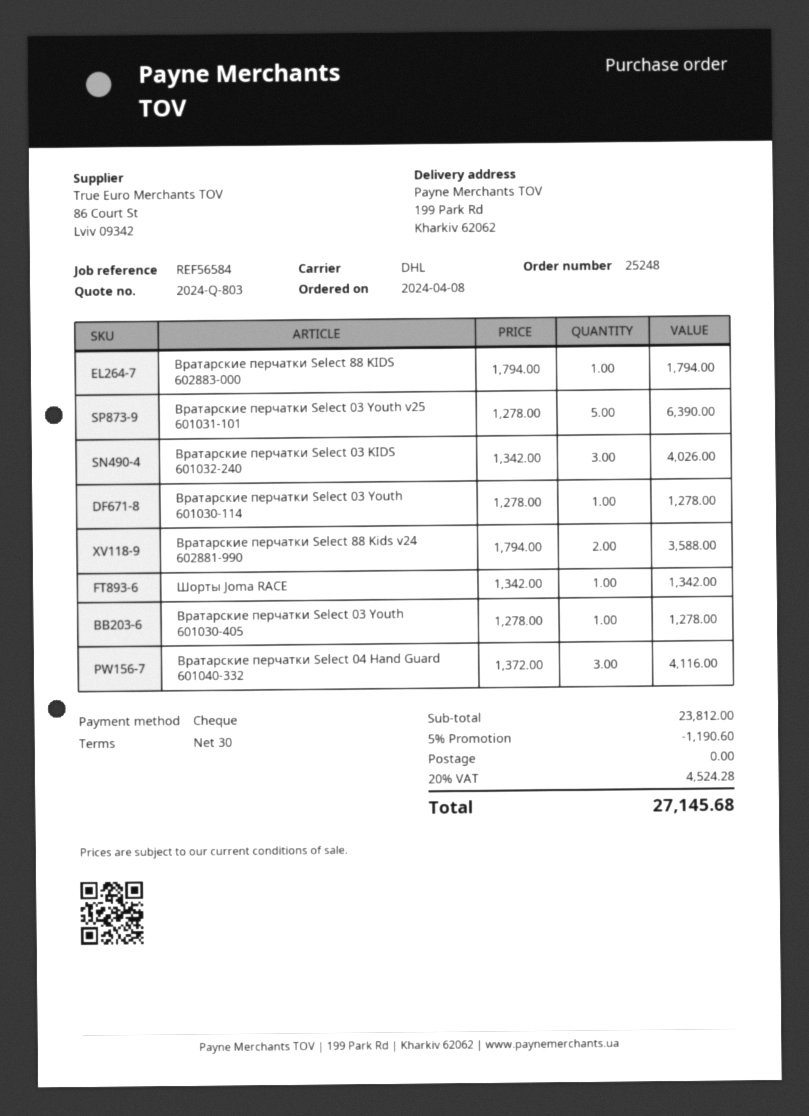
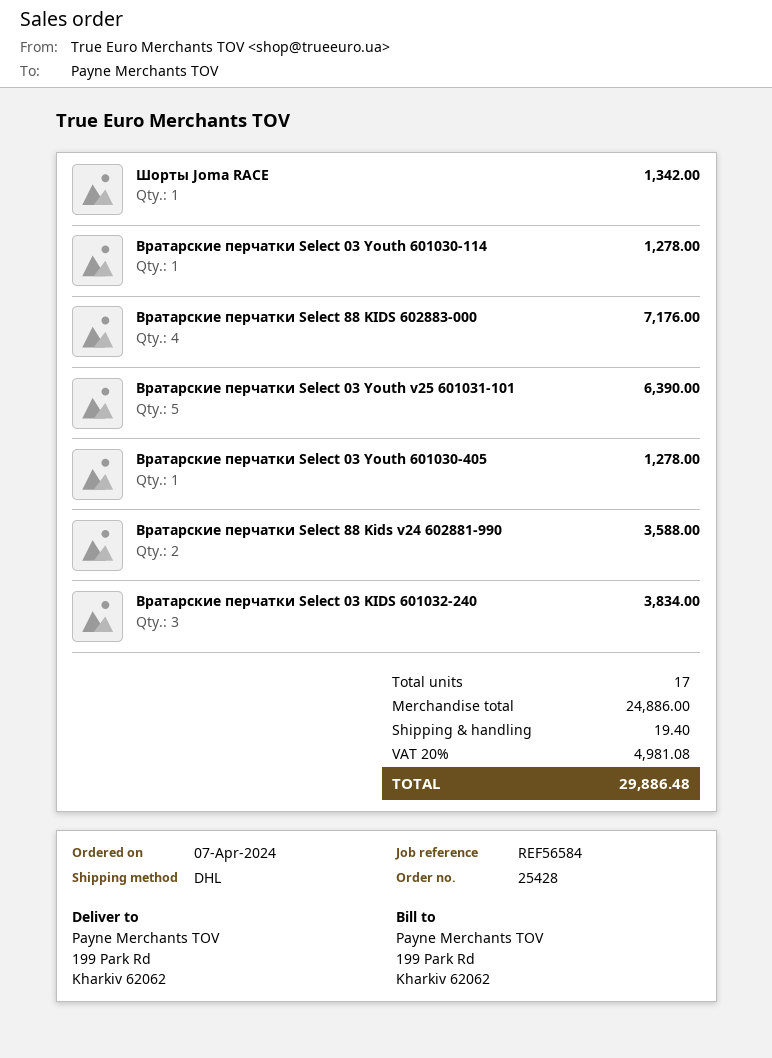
order number: 25248 -> 25428
order date: 2024-04-08 -> 2024-04-07
Вратарские перчатки Select 88 KIDS 602883-000: 1 for 1794.00 -> 4 for 7176.00
Вратарские перчатки Select 03 KIDS 601032-240: 3 for 4026.00 -> 3 for 3834.00
Вратарские перчатки Select 04 Hand Guard 601040-332: 3 for 4116.00 -> none
subtotal: 23812.00 -> 24886.00
discount: 5% = 1190.60 -> none
shipping: 0.00 -> 19.40
tax: 20% = 4524.28 -> 20% = 4981.08
total: 27145.68 -> 29886.48

